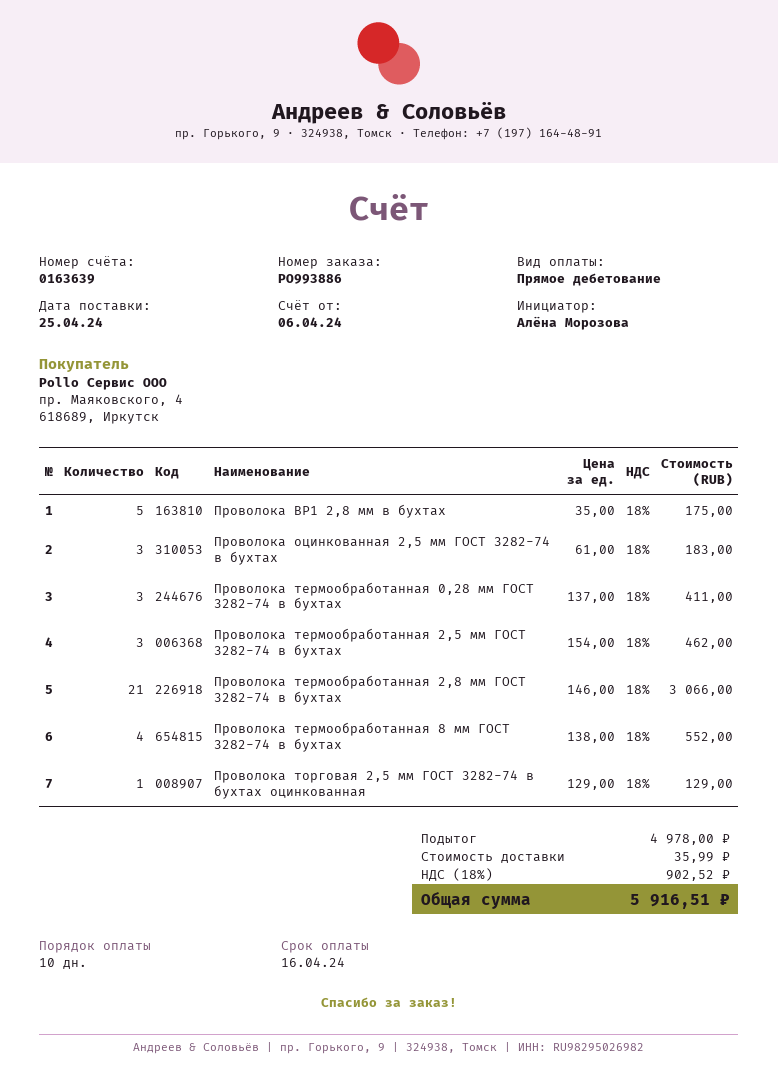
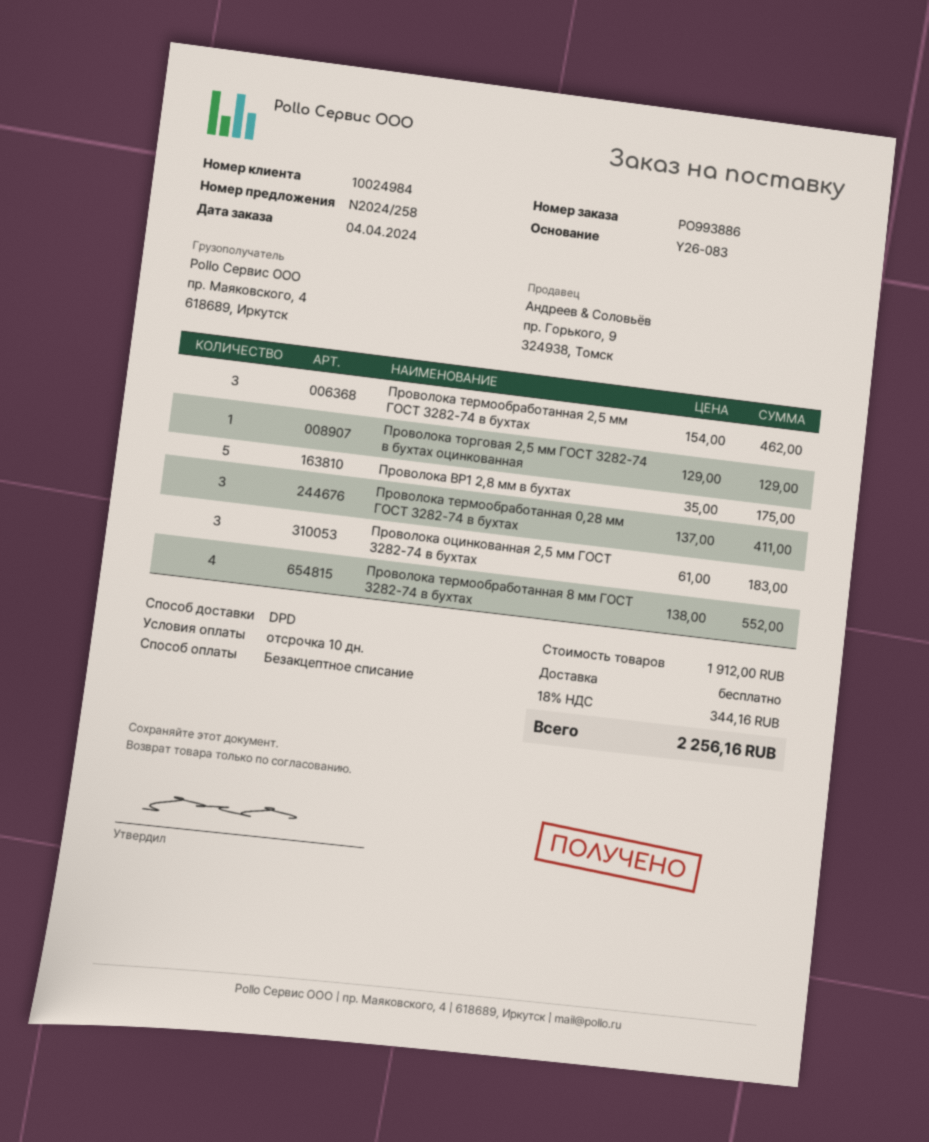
Проволока термообработанная 2,8 мм ГОСТ 3282-74 в бухтах: 21 x 146.00 = 3066.00 -> none
subtotal: 4978.00 -> 1912.00
shipping: 35.99 -> 0.00
tax: 18% = 902.52 -> 18% = 344.16
total: 5916.51 -> 2256.16

